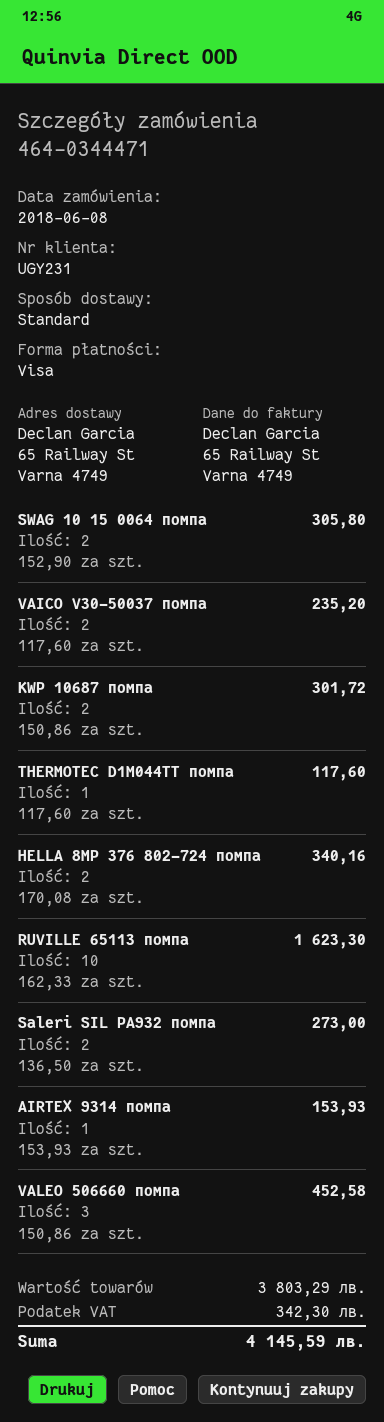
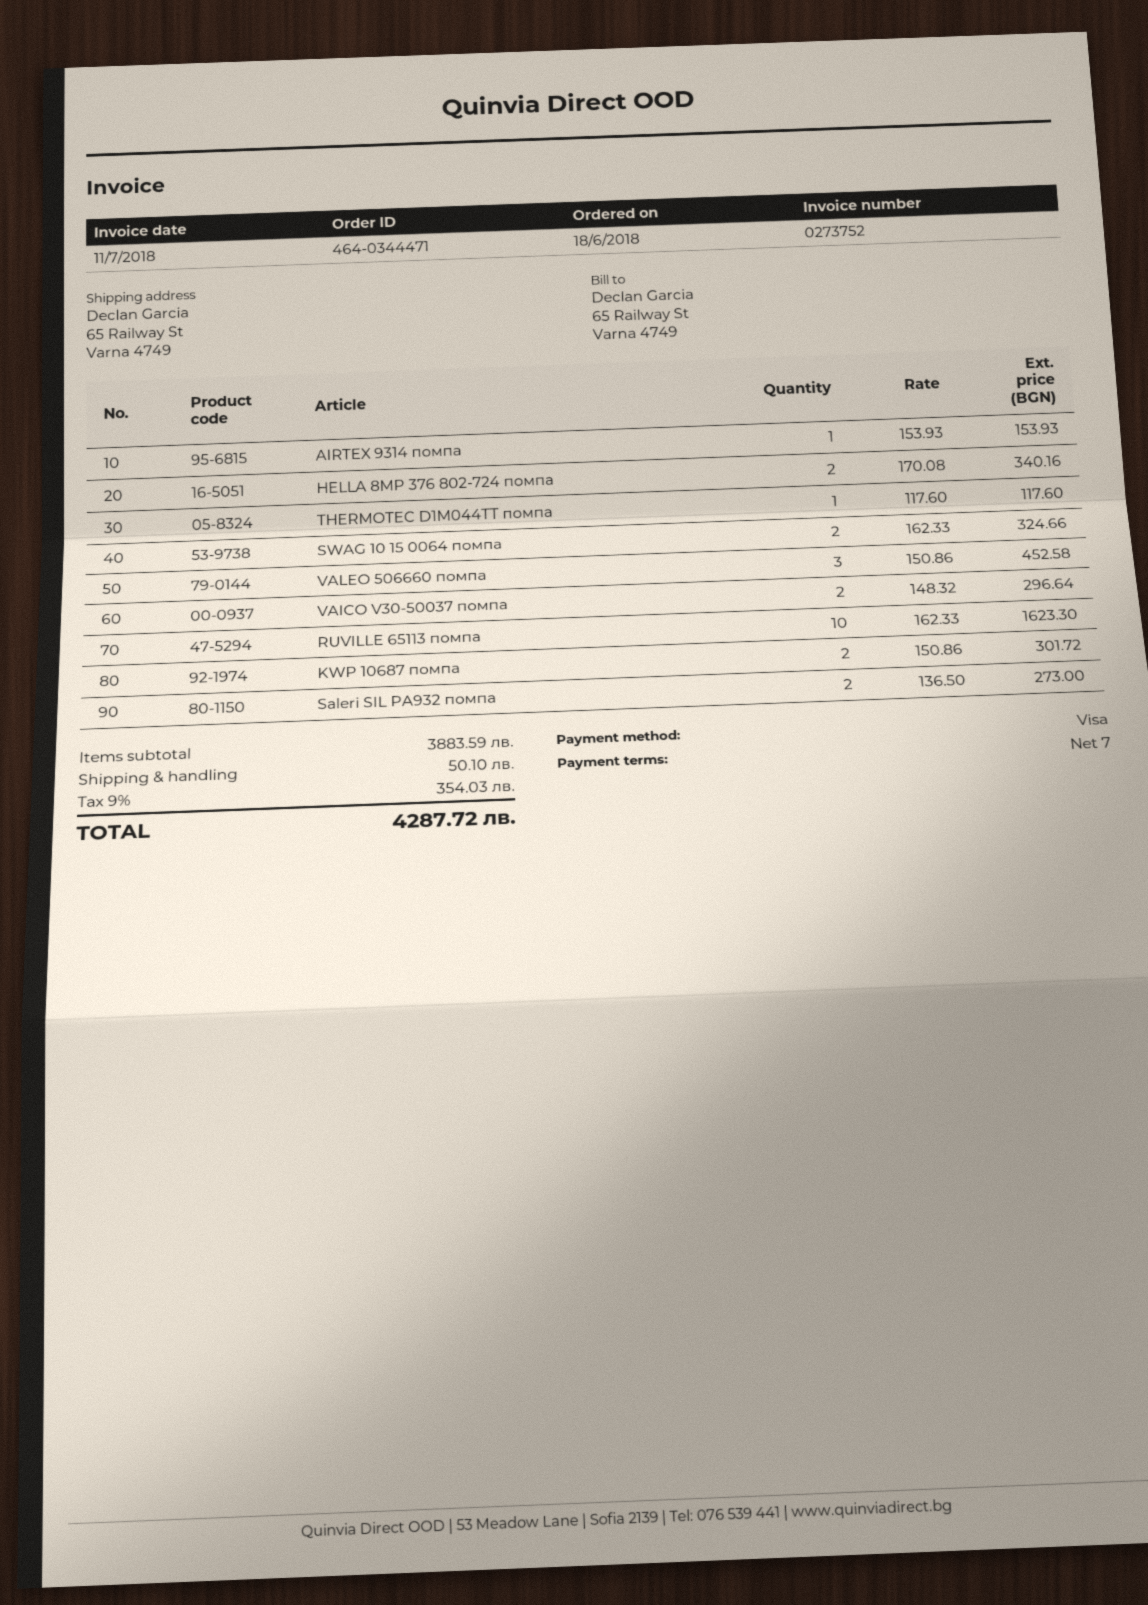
order date: 2018-06-08 -> 2018-06-18
SWAG 10 15 0064 помпа: 2 x 152.90 = 305.80 -> 2 x 162.33 = 324.66
VAICO V30-50037 помпа: 2 x 117.60 = 235.20 -> 2 x 148.32 = 296.64
subtotal: 3803.29 -> 3883.59
shipping: none -> 50.10
tax: 342.30 -> 354.03
total: 4145.59 -> 4287.72

